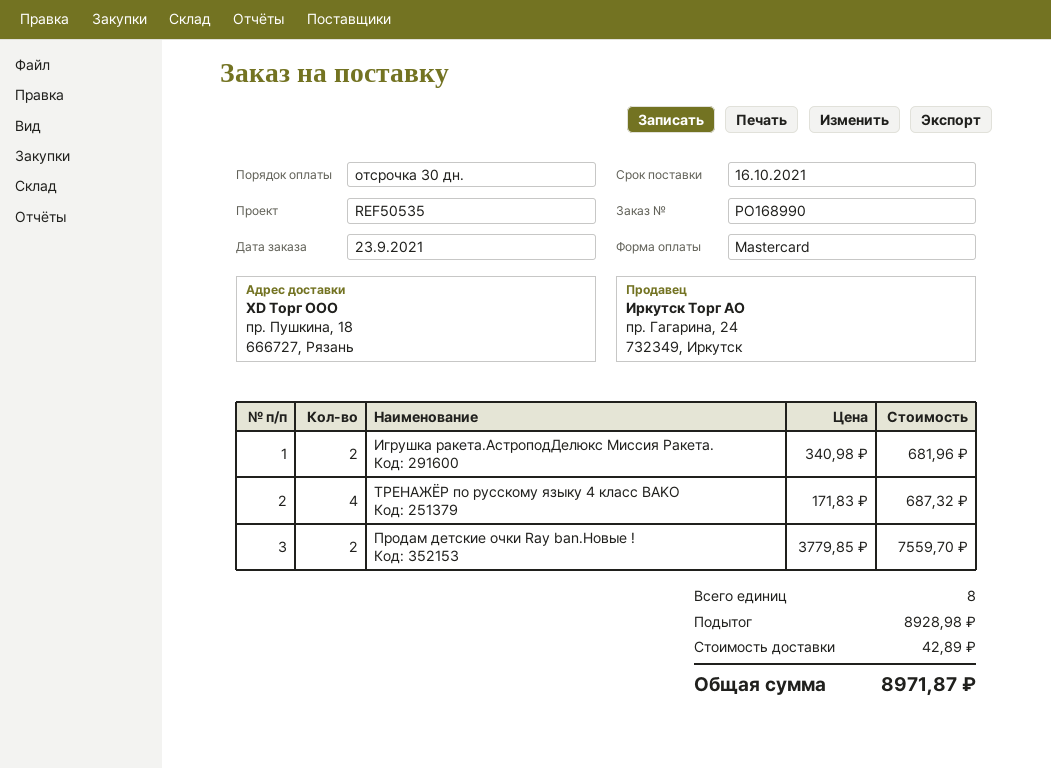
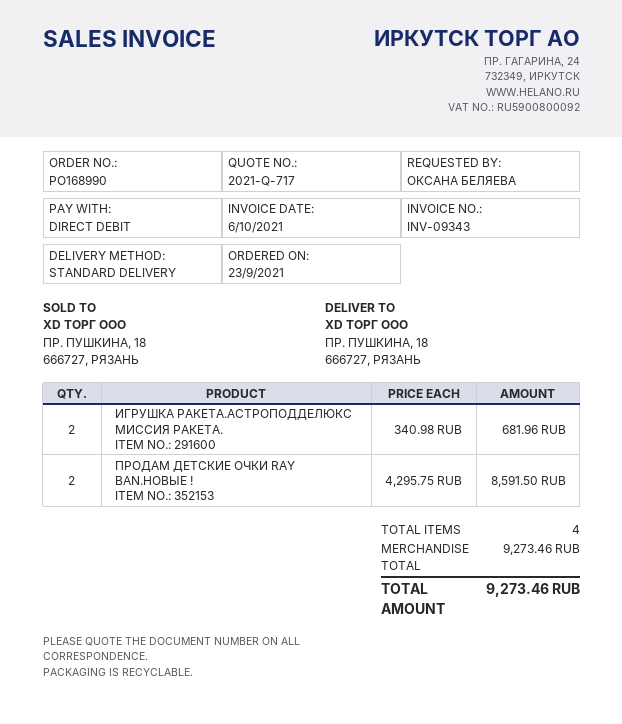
payment method: Mastercard -> direct debit
ТРЕНАЖЁР по русскому языку 4 класс BAKO: 4 x 171.83 = 687.32 -> none
Продам детские очки Ray ban.Новые !: 2 x 3779.85 = 7559.70 -> 2 x 4295.75 = 8591.50
total quantity: 8 -> 4
subtotal: 8928.98 -> 9273.46
shipping: 42.89 -> none
total: 8971.87 -> 9273.46

